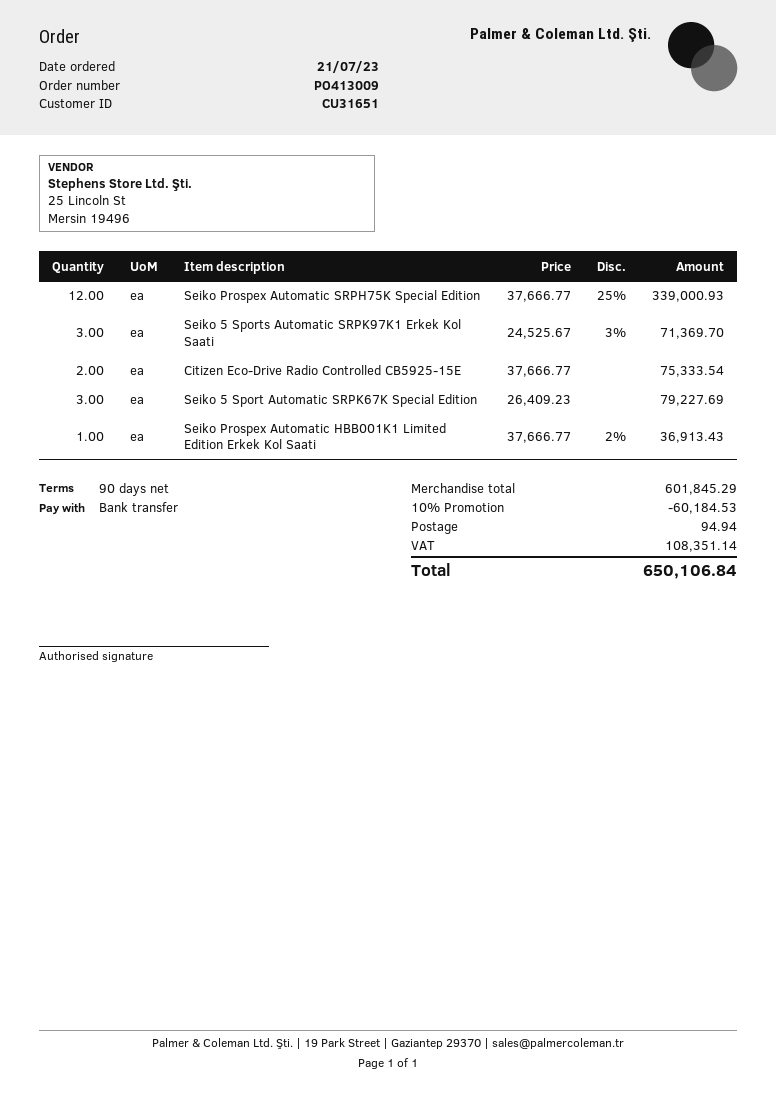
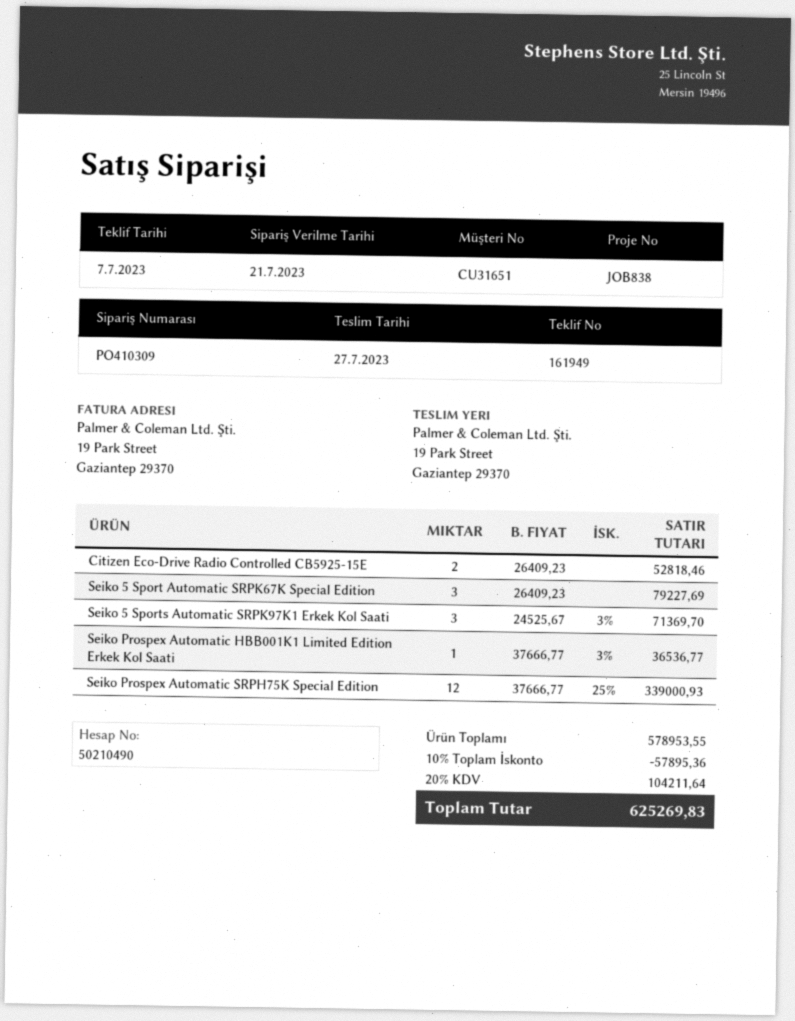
order number: PO413009 -> PO410309
Citizen Eco-Drive Radio Controlled CB5925-15E: 2 x 37666.77 = 75333.54 -> 2 x 26409.23 = 52818.46
Seiko Prospex Automatic HBB001K1 Limited Edition Erkek Kol Saati: 1 x 37666.77 - 2% = 36913.43 -> 1 x 37666.77 - 3% = 36536.77
subtotal: 601845.29 -> 578953.55
discount: 10% = 60184.53 -> 10% = 57895.36
shipping: 94.94 -> none
tax: 108351.14 -> 104211.64
total: 650106.84 -> 625269.83

